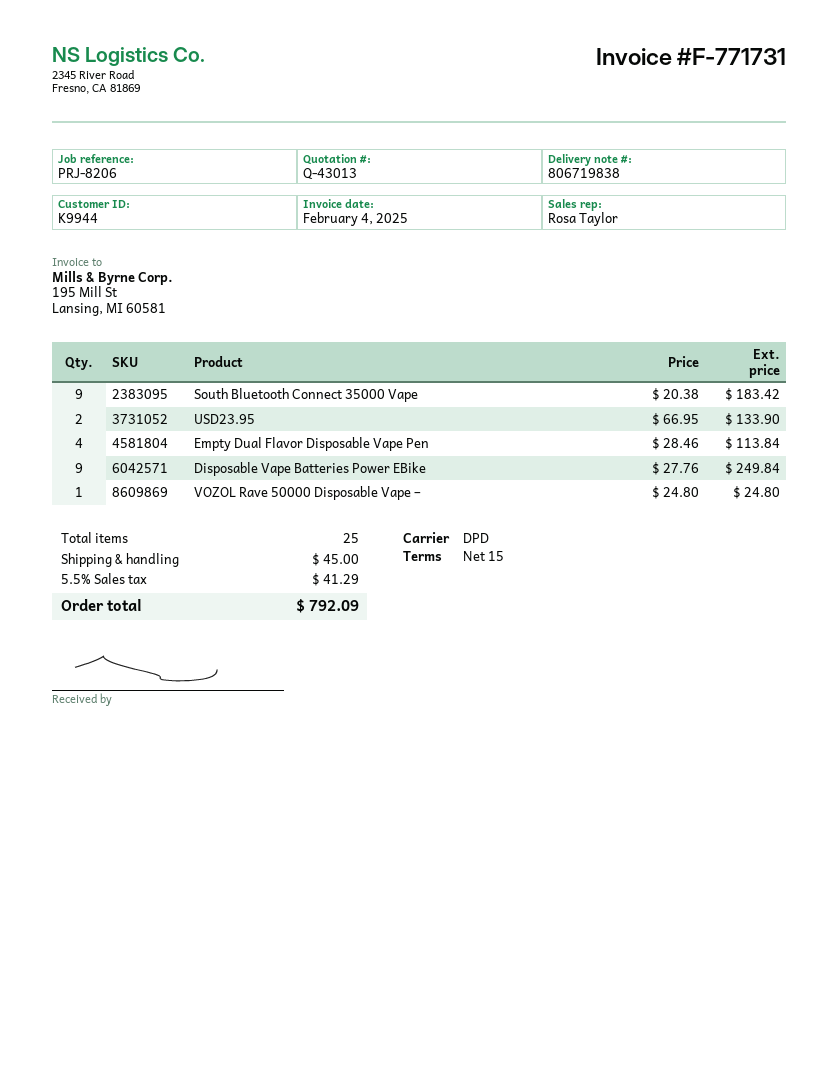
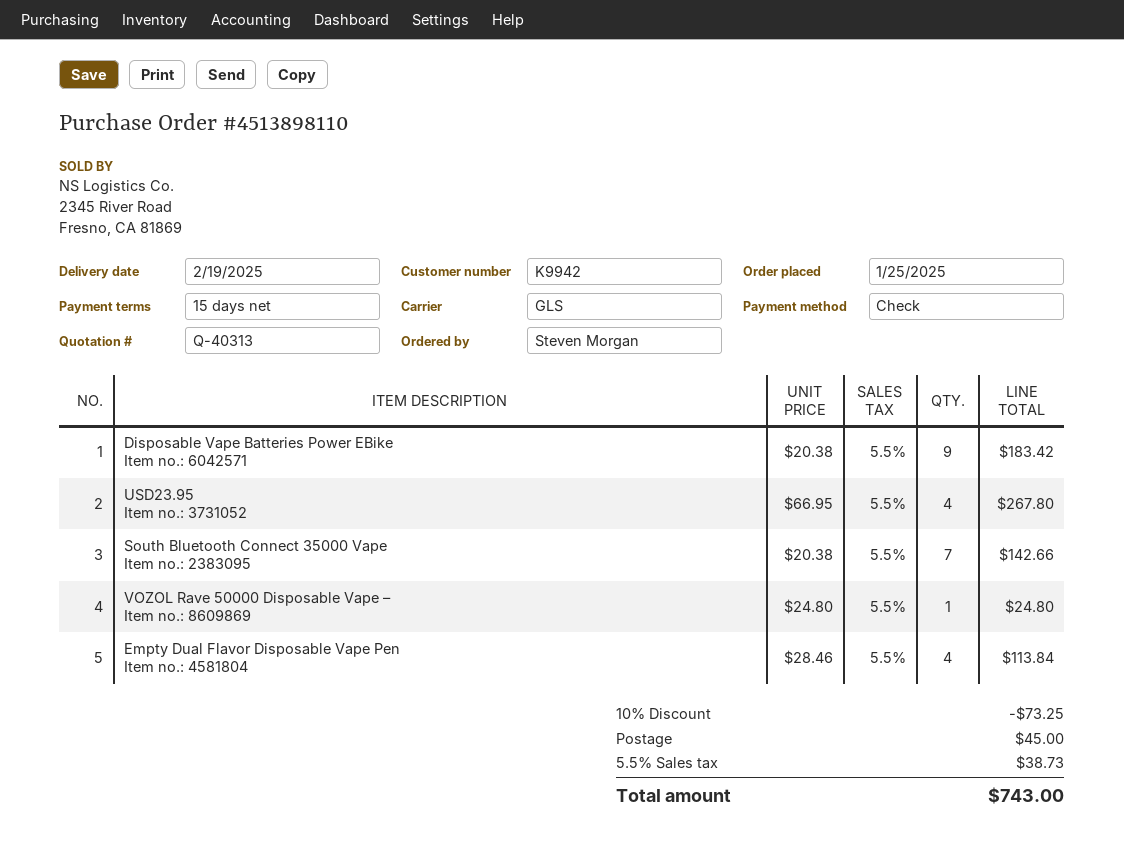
quote number: Q-43013 -> Q-40313
customer number: K9944 -> K9942
shipping method: DPD -> GLS
South Bluetooth Connect 35000 Vape: 9 x 20.38 = 183.42 -> 7 x 20.38 = 142.66
USD23.95: 2 x 66.95 = 133.90 -> 4 x 66.95 = 267.80
Disposable Vape Batteries Power EBike: 9 x 27.76 = 249.84 -> 9 x 20.38 = 183.42
discount: none -> 10% = 73.25
tax: 5.5% = 41.29 -> 5.5% = 38.73
total: 792.09 -> 743.00

